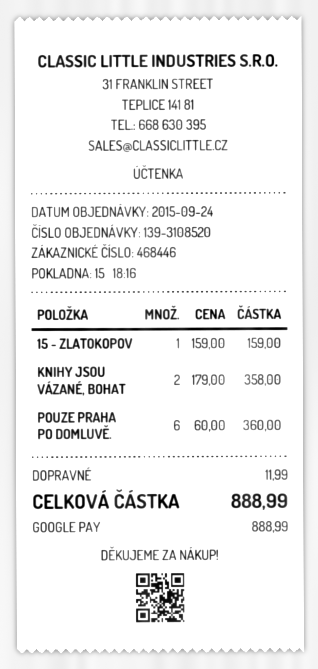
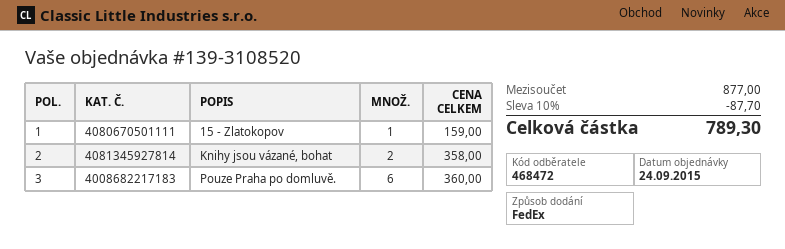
customer number: 468446 -> 468472
discount: none -> 10% = 87.70
shipping: 11.99 -> none
total: 888.99 -> 789.30

